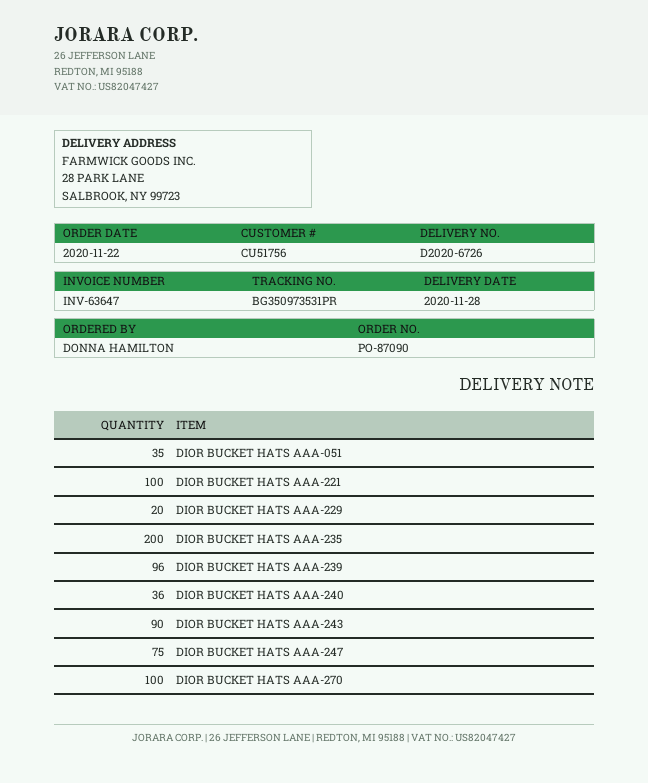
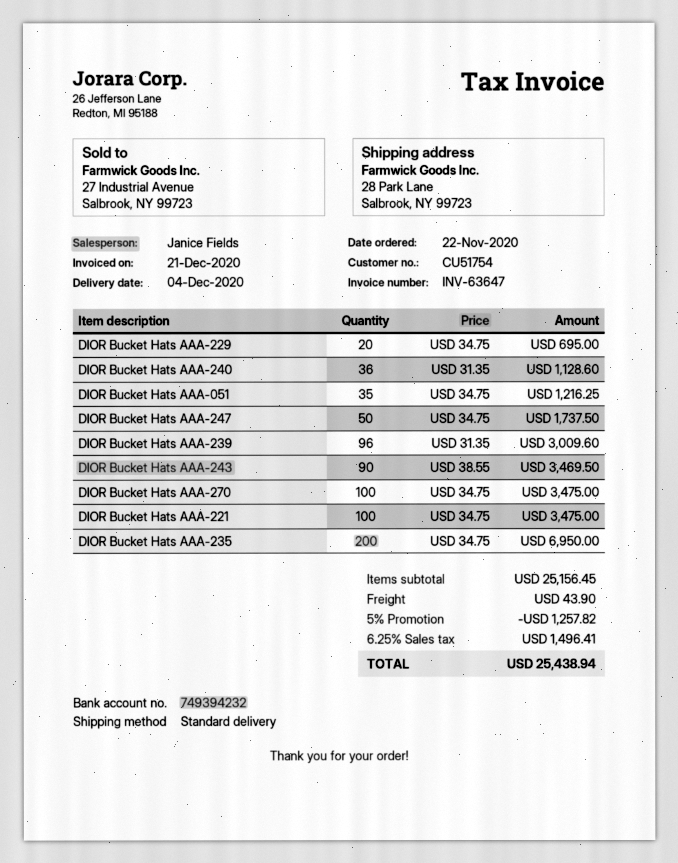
delivery date: 2020-11-28 -> 2020-12-04
customer number: CU51756 -> CU51754
DIOR BUCKET HATS AAA-247: 75 -> 50

